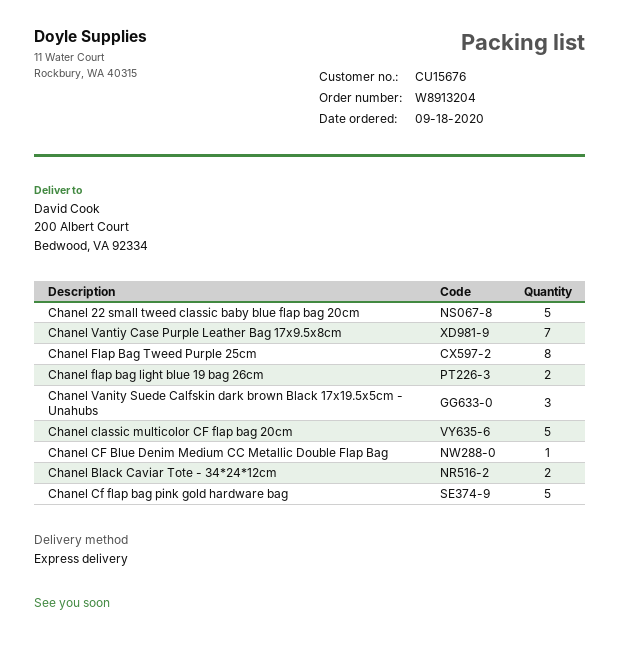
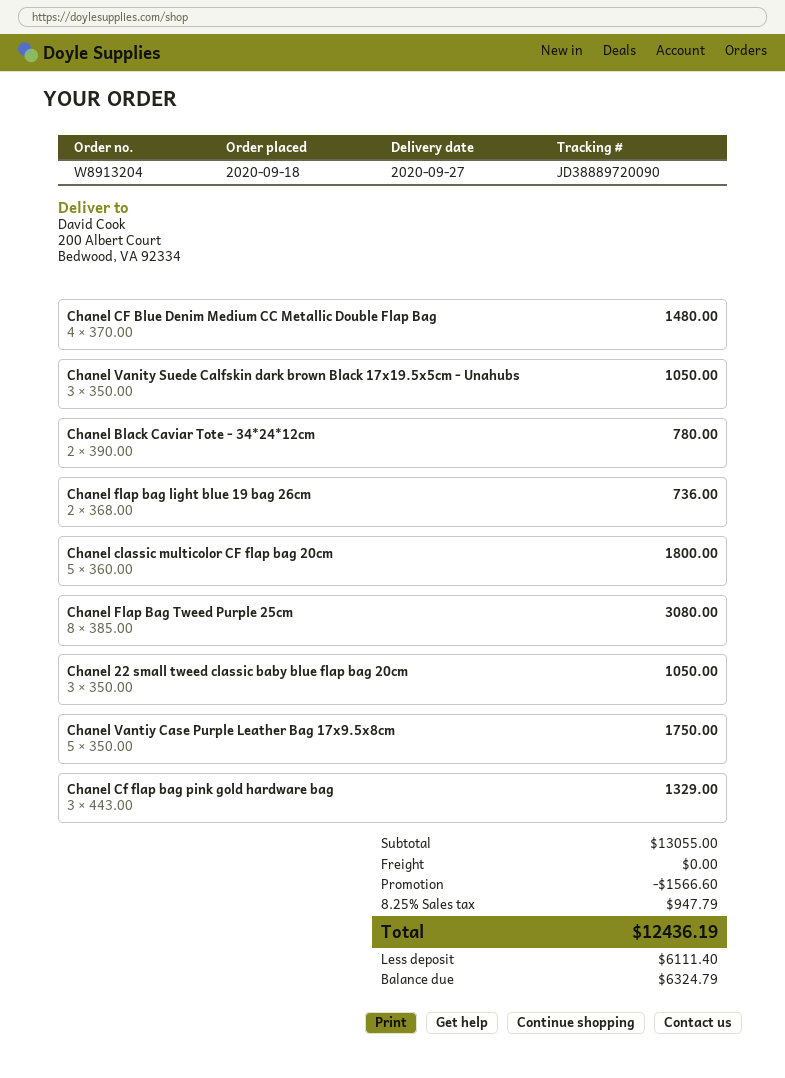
Chanel 22 small tweed classic baby blue flap bag 20cm: 5 -> 3
Chanel Vantiy Case Purple Leather Bag 17x9.5x8cm: 7 -> 5
Chanel CF Blue Denim Medium CC Metallic Double Flap Bag: 1 -> 4
Chanel Cf flap bag pink gold hardware bag: 5 -> 3

